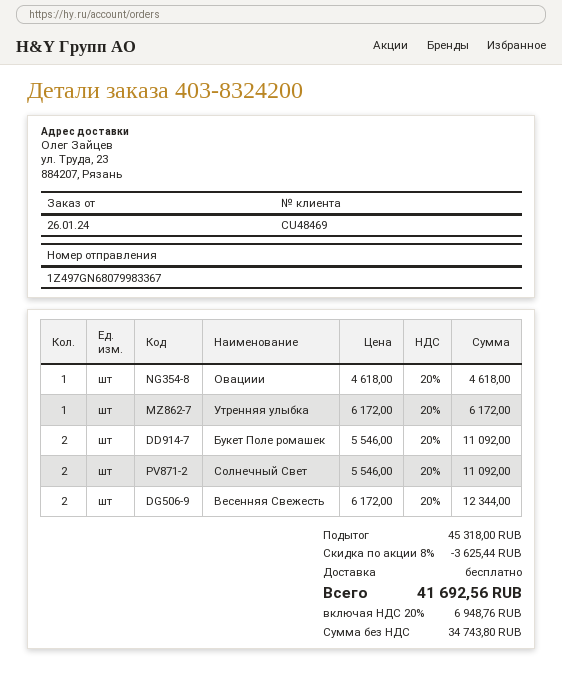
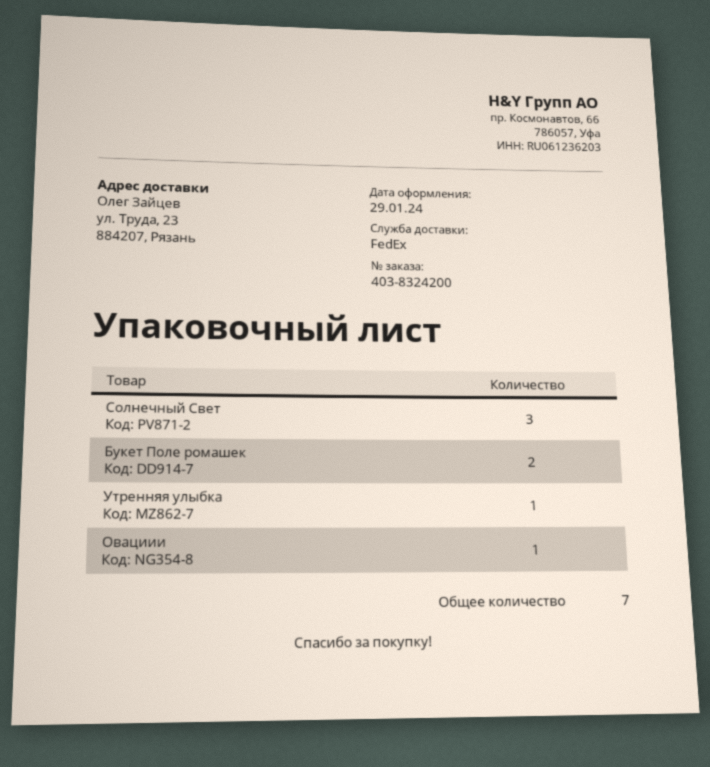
order date: 2024-01-26 -> 2024-01-29
Солнечный Свет: 2 -> 3
Весенняя Свежесть: 2 -> none

